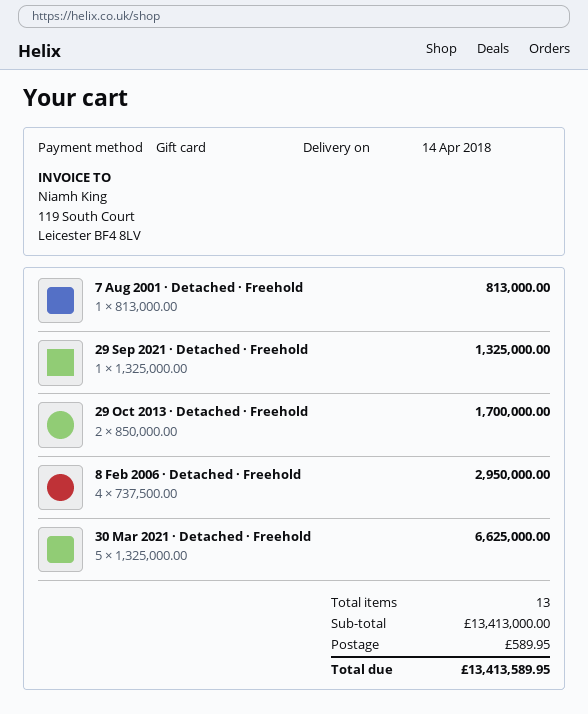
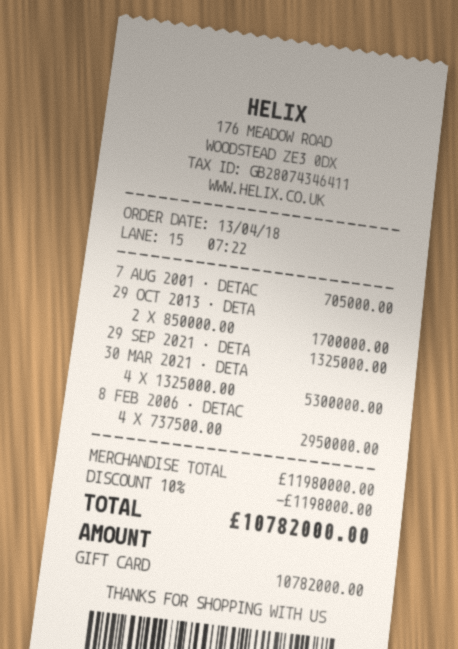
7 Aug 2001 · Detached · Freehold: 1 x 813000.00 = 813000.00 -> 1 x 705000.00 = 705000.00
30 Mar 2021 · Detached · Freehold: 5 x 1325000.00 = 6625000.00 -> 4 x 1325000.00 = 5300000.00
subtotal: 13413000.00 -> 11980000.00
discount: none -> 10% = 1198000.00
shipping: 589.95 -> none
total: 13413589.95 -> 10782000.00

